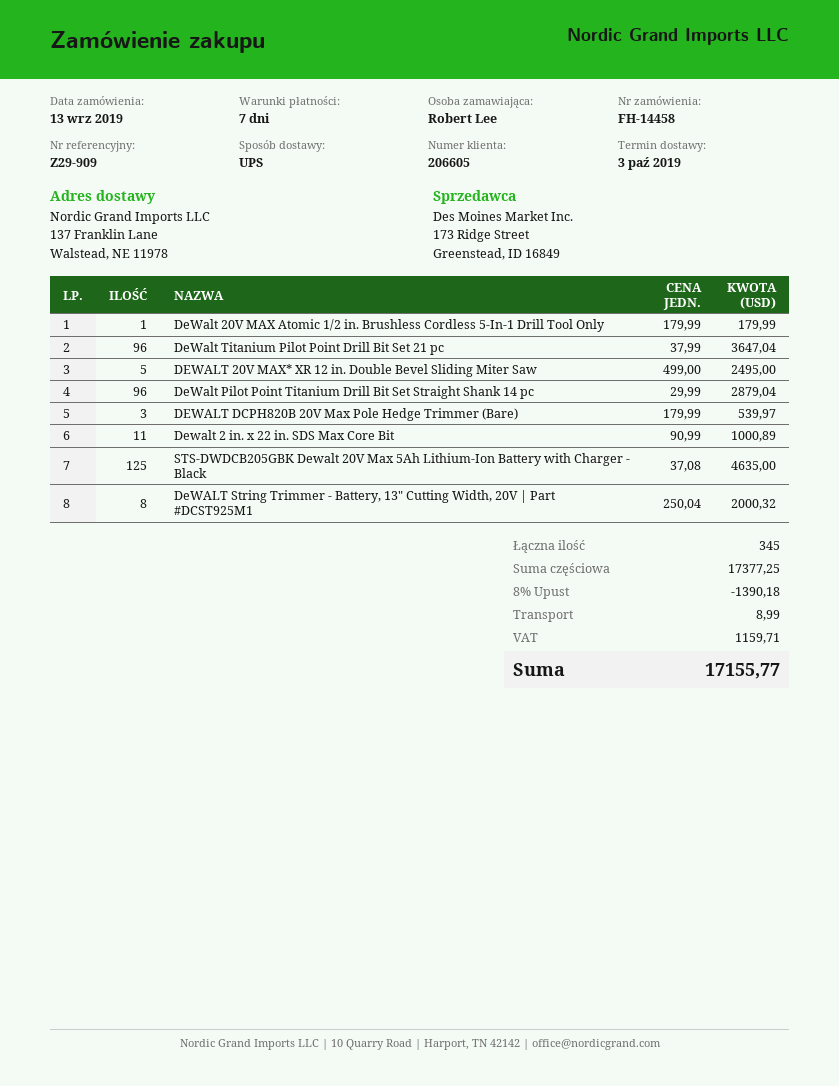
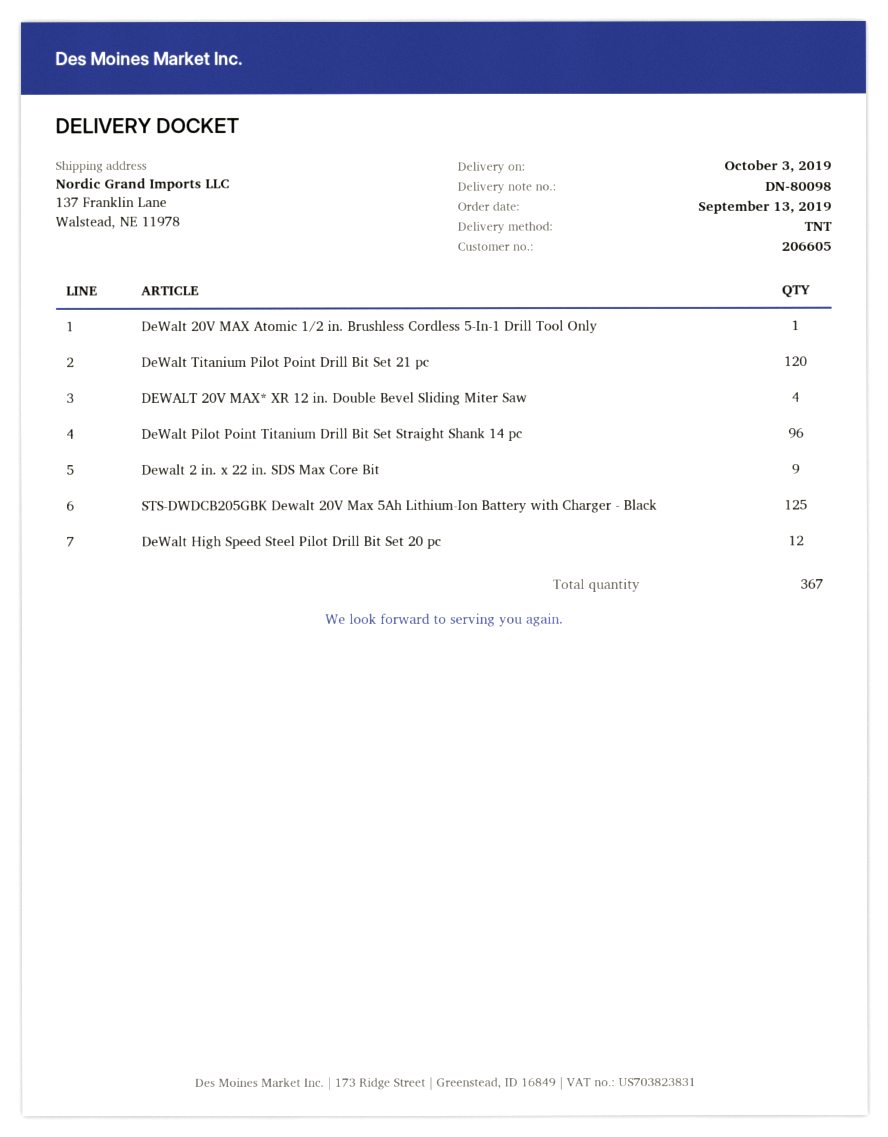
shipping method: UPS -> TNT
DeWalt Titanium Pilot Point Drill Bit Set 21 pc: 96 -> 120
DEWALT 20V MAX* XR 12 in. Double Bevel Sliding Miter Saw: 5 -> 4
DEWALT DCPH820B 20V Max Pole Hedge Trimmer (Bare): 3 -> none
Dewalt 2 in. x 22 in. SDS Max Core Bit: 11 -> 9
DeWALT String Trimmer - Battery, 13" Cutting Width, 20V | Part #DCST925M1: 8 -> none
DeWalt High Speed Steel Pilot Drill Bit Set 20 pc: none -> 12
total quantity: 345 -> 367

